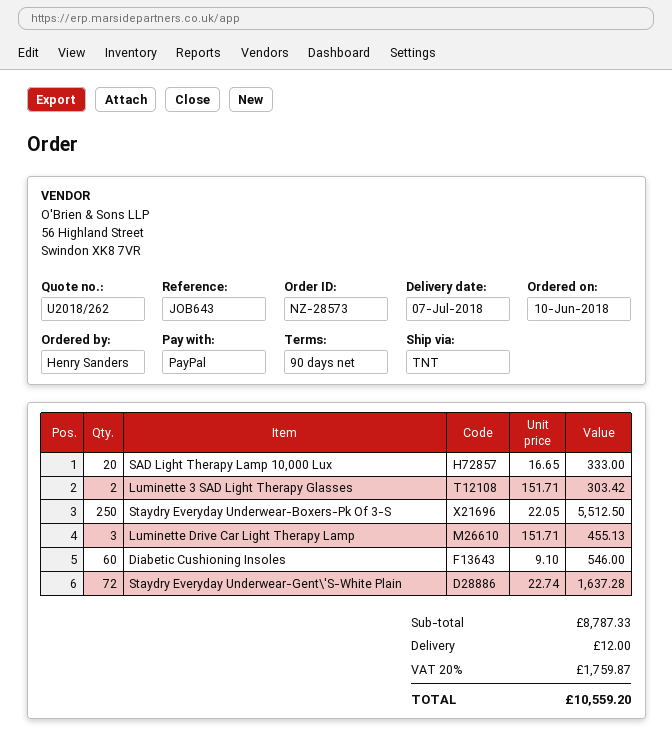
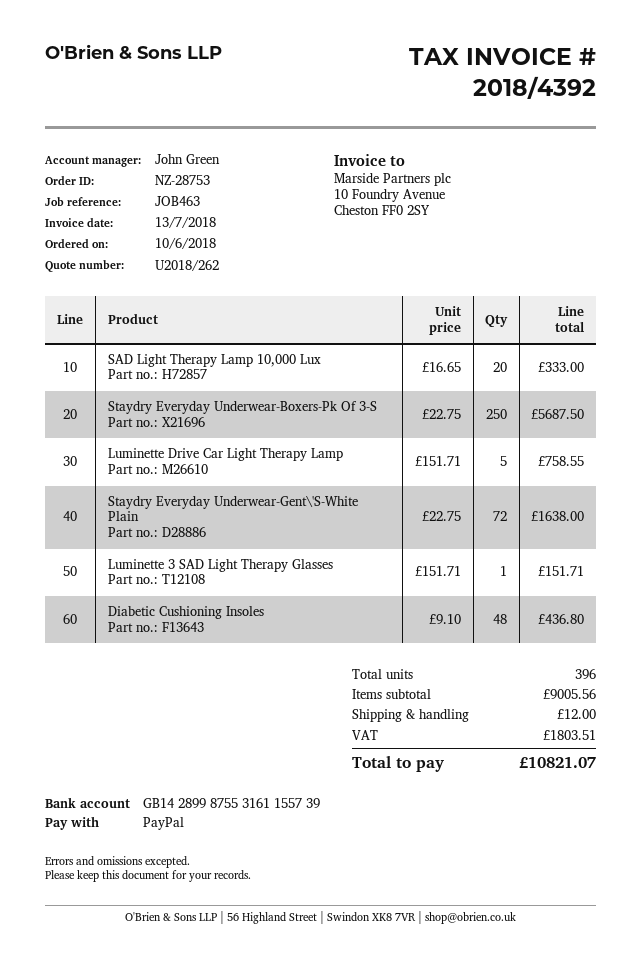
order number: NZ-28573 -> NZ-28753
reference: JOB643 -> JOB463
Luminette 3 SAD Light Therapy Glasses: 2 x 151.71 = 303.42 -> 1 x 151.71 = 151.71
Staydry Everyday Underwear-Boxers-Pk Of 3-S: 250 x 22.05 = 5512.50 -> 250 x 22.75 = 5687.50
Luminette Drive Car Light Therapy Lamp: 3 x 151.71 = 455.13 -> 5 x 151.71 = 758.55
Diabetic Cushioning Insoles: 60 x 9.10 = 546.00 -> 48 x 9.10 = 436.80
Staydry Everyday Underwear-Gent\'S-White Plain: 72 x 22.74 = 1637.28 -> 72 x 22.75 = 1638.00
subtotal: 8787.33 -> 9005.56
tax: 1759.87 -> 1803.51
total: 10559.20 -> 10821.07

